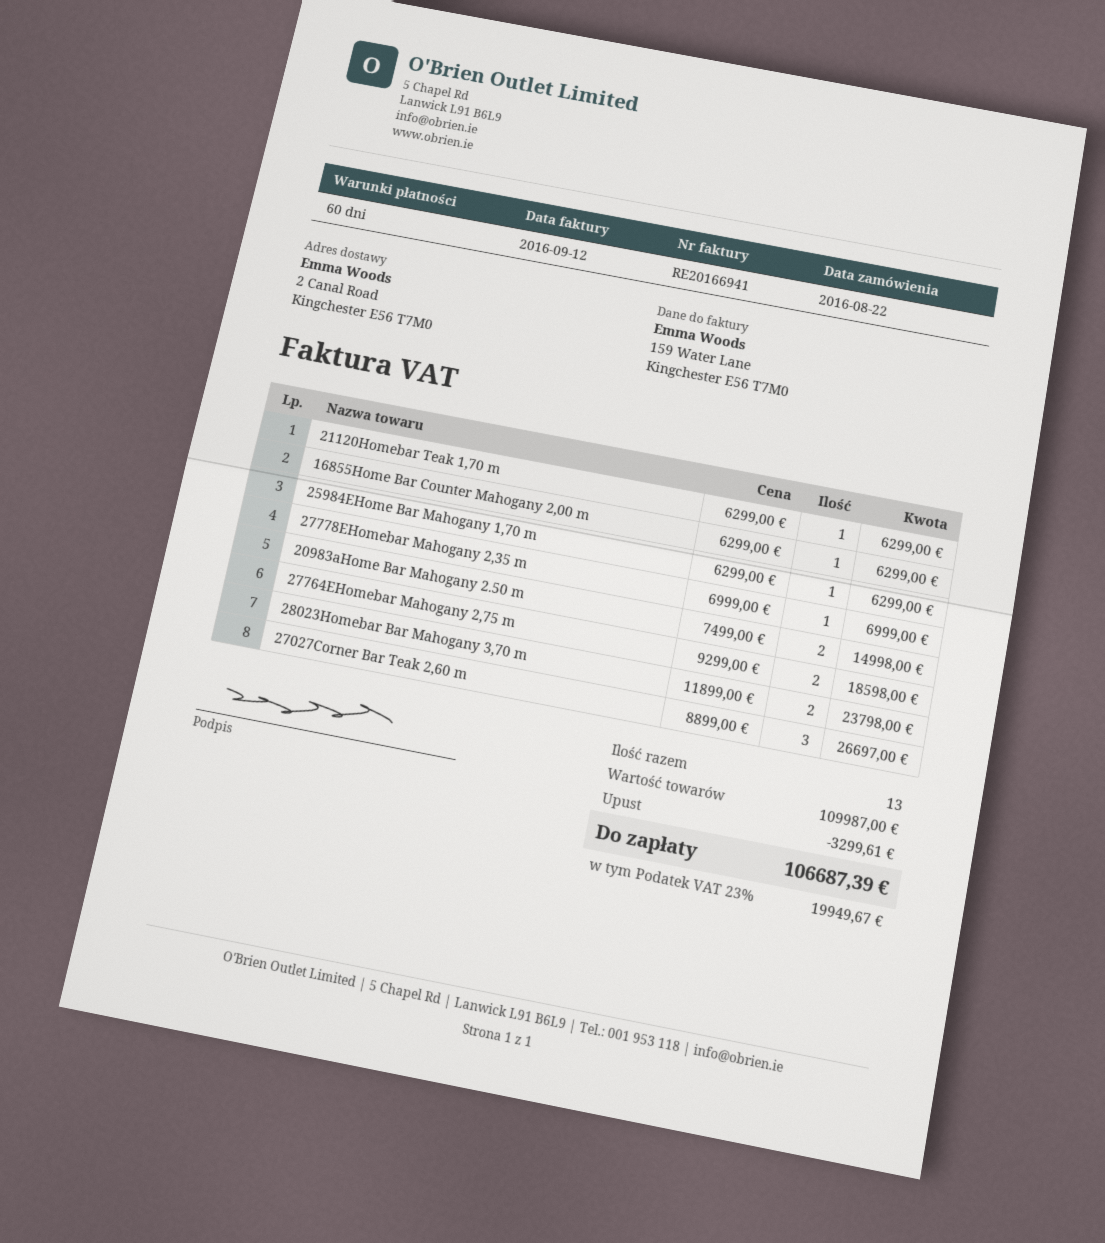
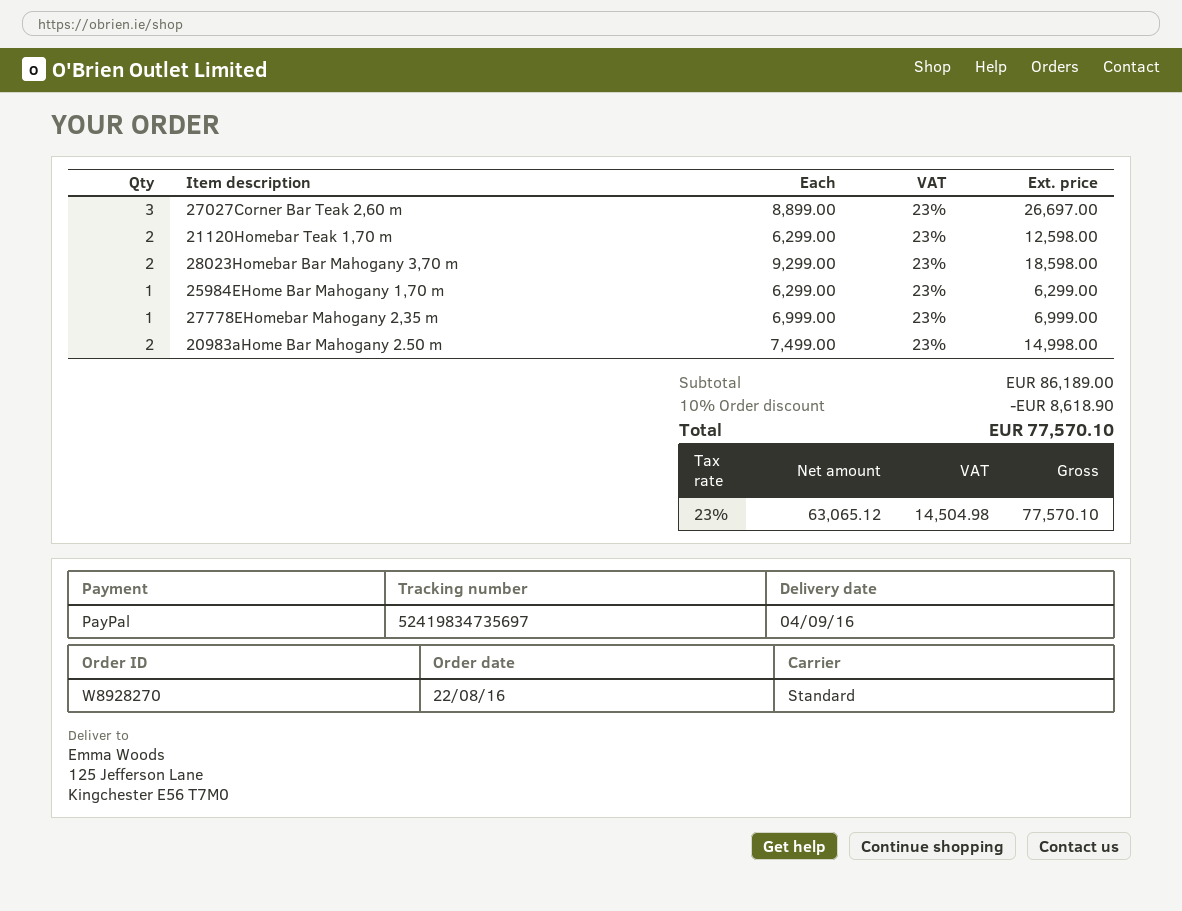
ship to: 2 Canal Road, Kingchester E56 T7M0 -> 125 Jefferson Lane, Kingchester E56 T7M0
21120Homebar Teak 1,70 m: 1 x 6299.00 = 6299.00 -> 2 x 6299.00 = 12598.00
16855Home Bar Counter Mahogany 2,00 m: 1 x 6299.00 = 6299.00 -> none
27764EHomebar Mahogany 2,75 m: 2 x 9299.00 = 18598.00 -> none
28023Homebar Bar Mahogany 3,70 m: 2 x 11899.00 = 23798.00 -> 2 x 9299.00 = 18598.00
subtotal: 109987.00 -> 86189.00
discount: 3299.61 -> 8618.90
tax: 23% = 19949.67 -> 23% = 14504.98
total: 106687.39 -> 77570.10

